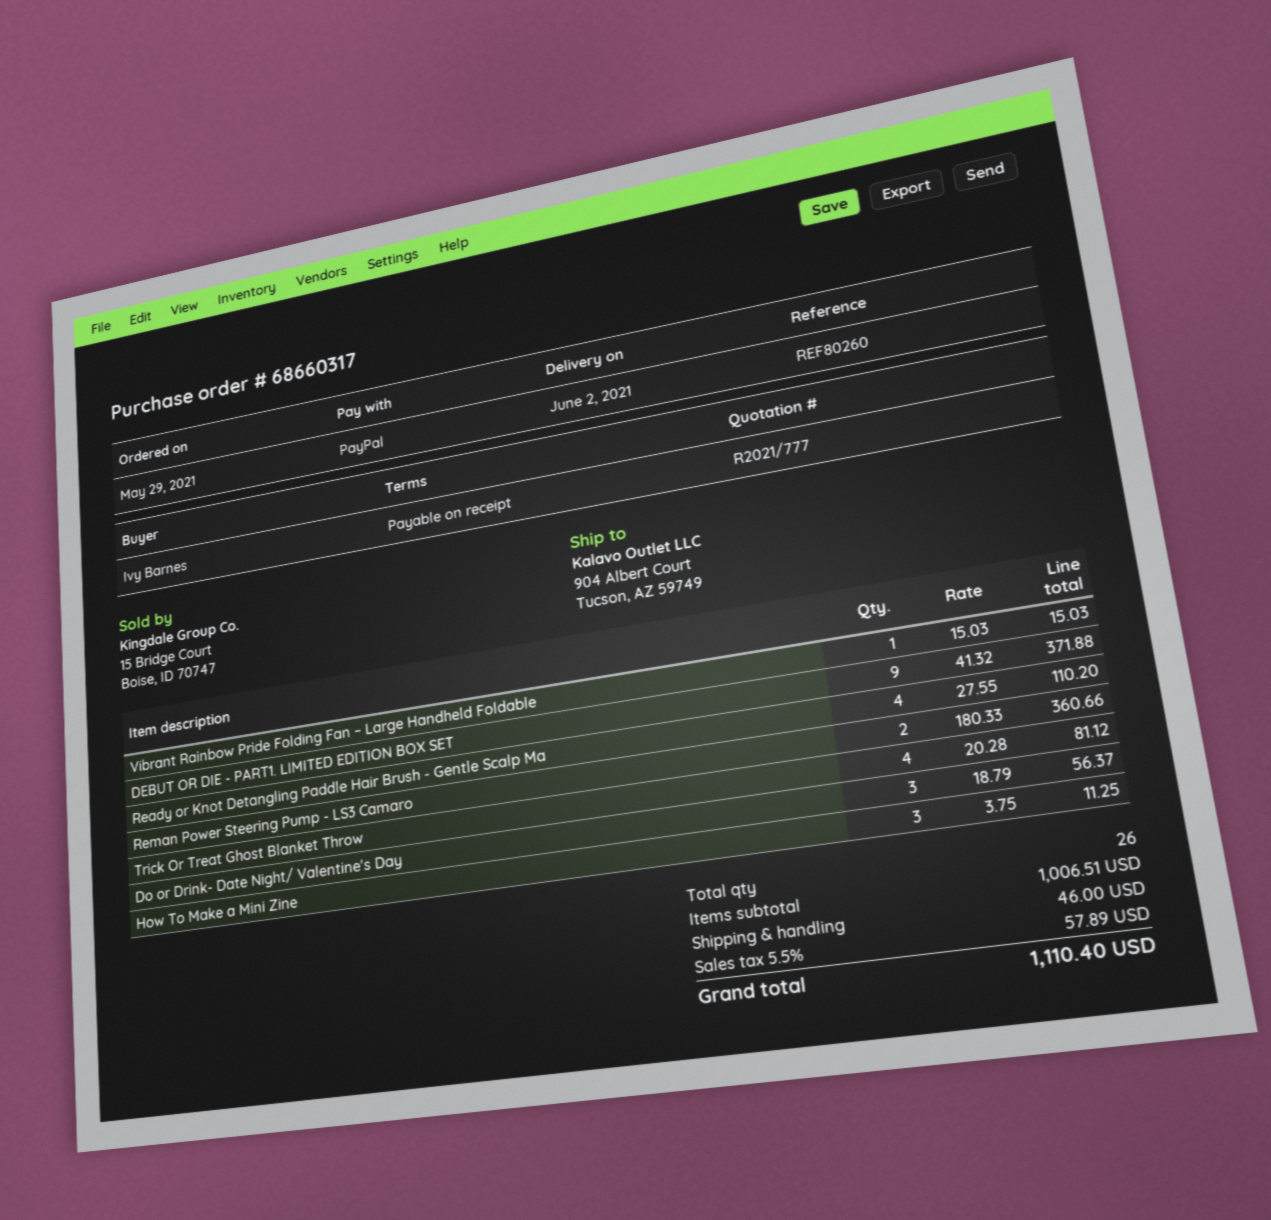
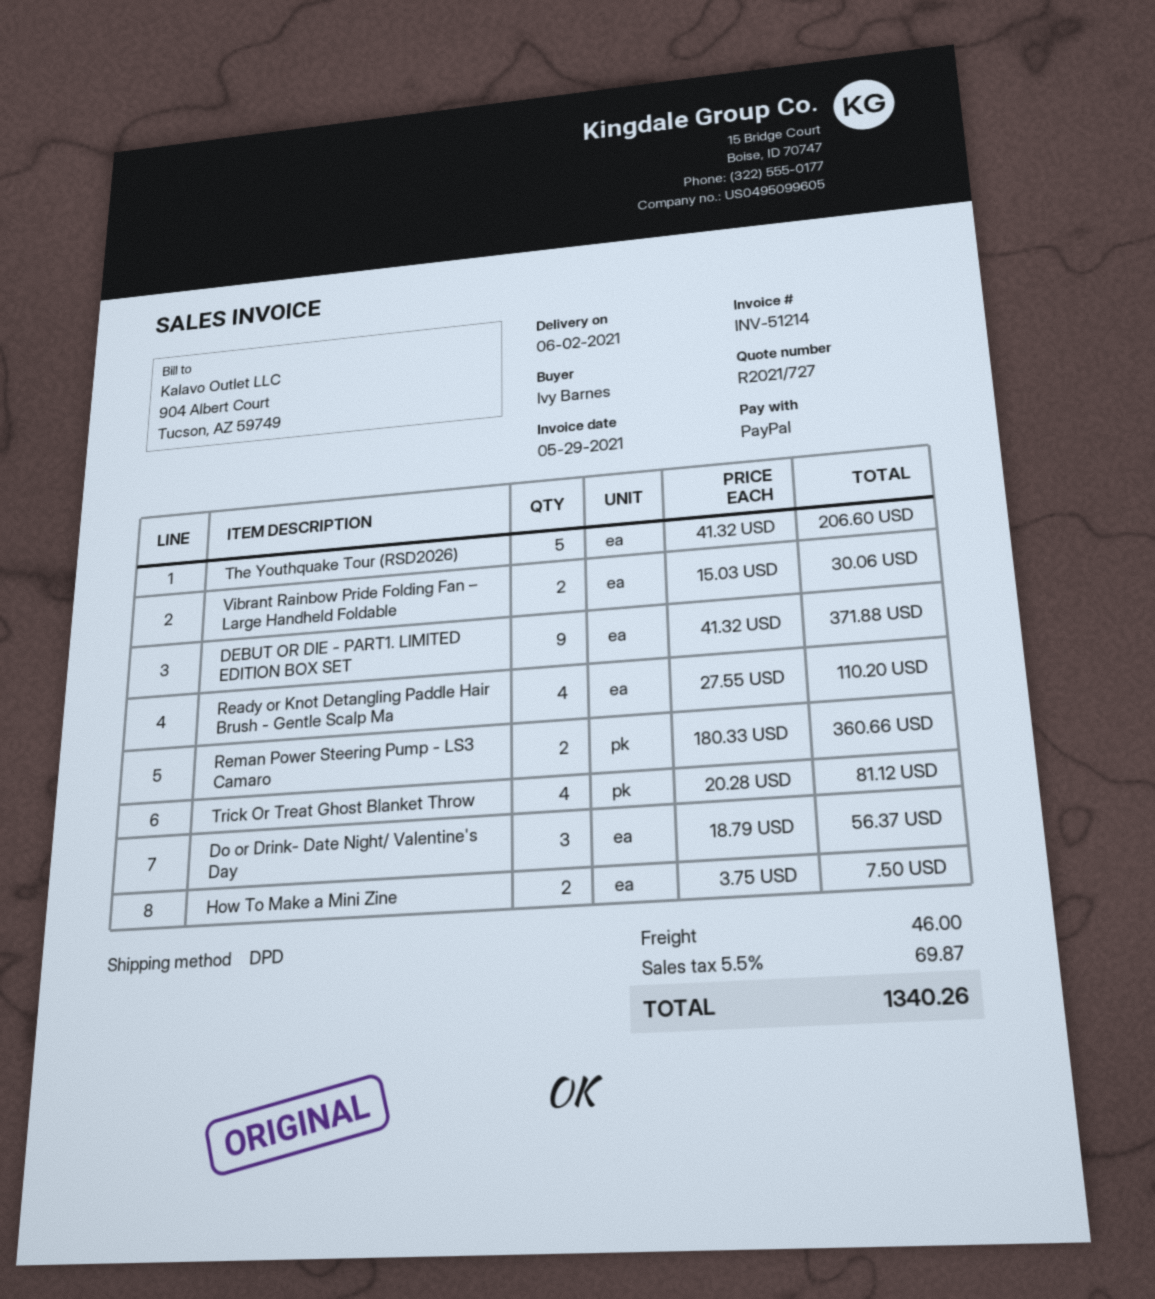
quote number: R2021/777 -> R2021/727
Vibrant Rainbow Pride Folding Fan – Large Handheld Foldable: 1 x 15.03 = 15.03 -> 2 x 15.03 = 30.06
How To Make a Mini Zine: 3 x 3.75 = 11.25 -> 2 x 3.75 = 7.50
The Youthquake Tour (RSD2026): none -> 5 x 41.32 = 206.60
tax: 5.5% = 57.89 -> 5.5% = 69.87
total: 1110.40 -> 1340.26

